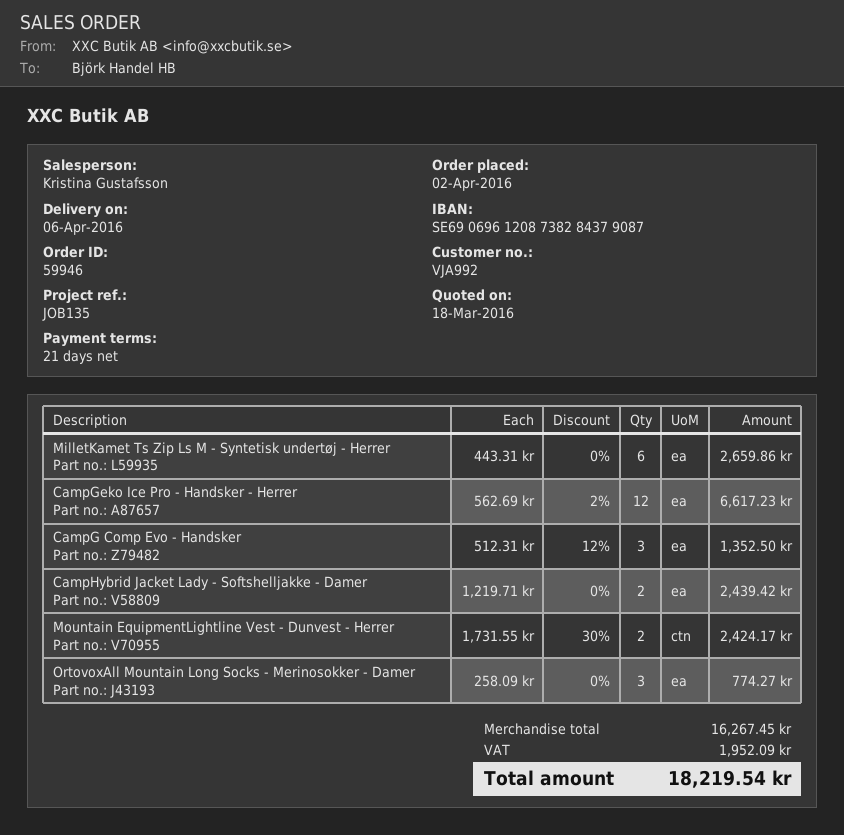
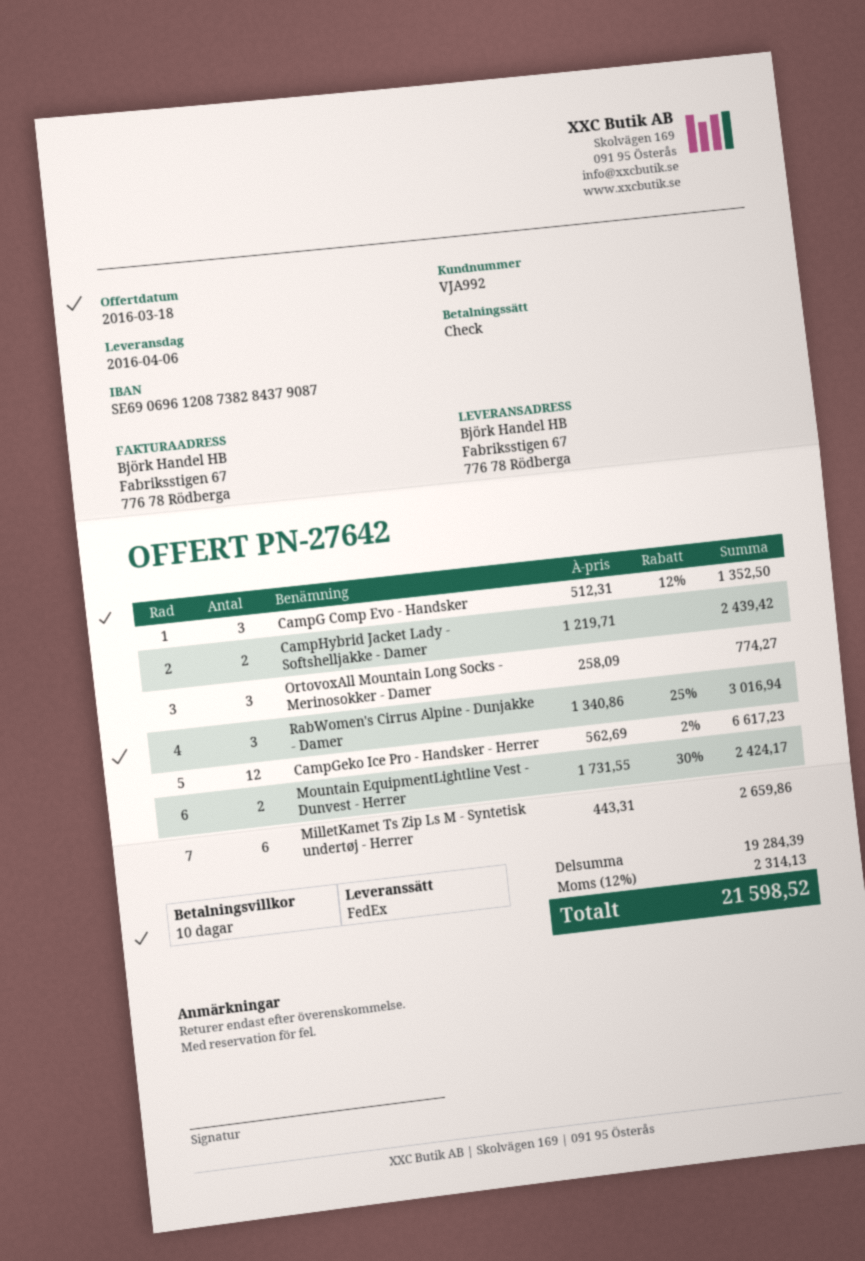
payment terms: 21 days -> 10 days
RabWomen's Cirrus Alpine - Dunjakke - Damer: none -> 3 x 1340.86 - 25% = 3016.94
subtotal: 16267.45 -> 19284.39
tax: 1952.09 -> 2314.13
total: 18219.54 -> 21598.52

